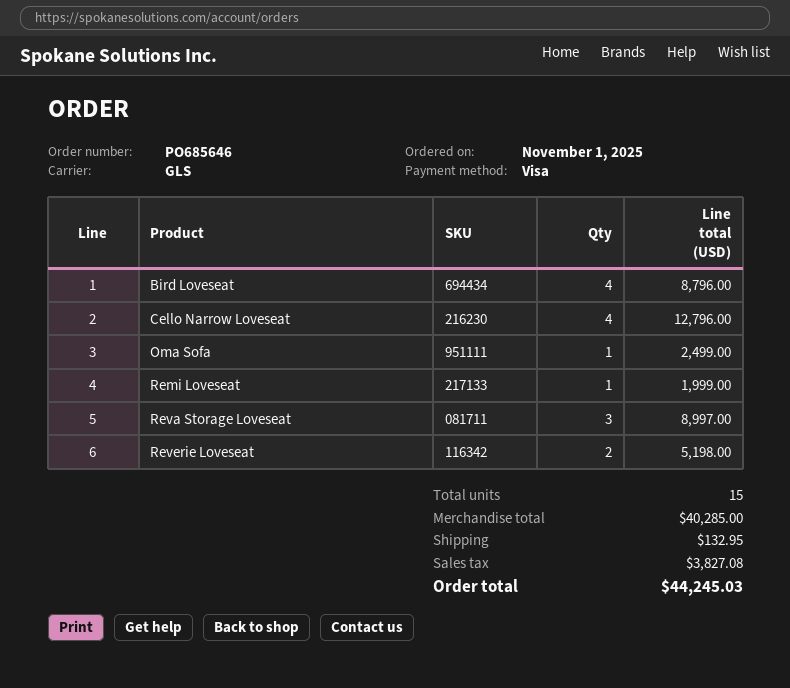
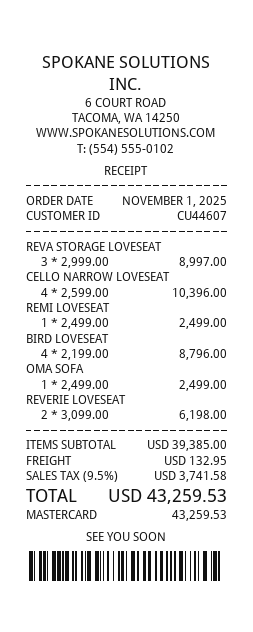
payment method: Visa -> Mastercard
Cello Narrow Loveseat: 4 for 12796.00 -> 4 for 10396.00
Remi Loveseat: 1 for 1999.00 -> 1 for 2499.00
Reverie Loveseat: 2 for 5198.00 -> 2 for 6198.00
subtotal: 40285.00 -> 39385.00
tax: 3827.08 -> 3741.58
total: 44245.03 -> 43259.53

